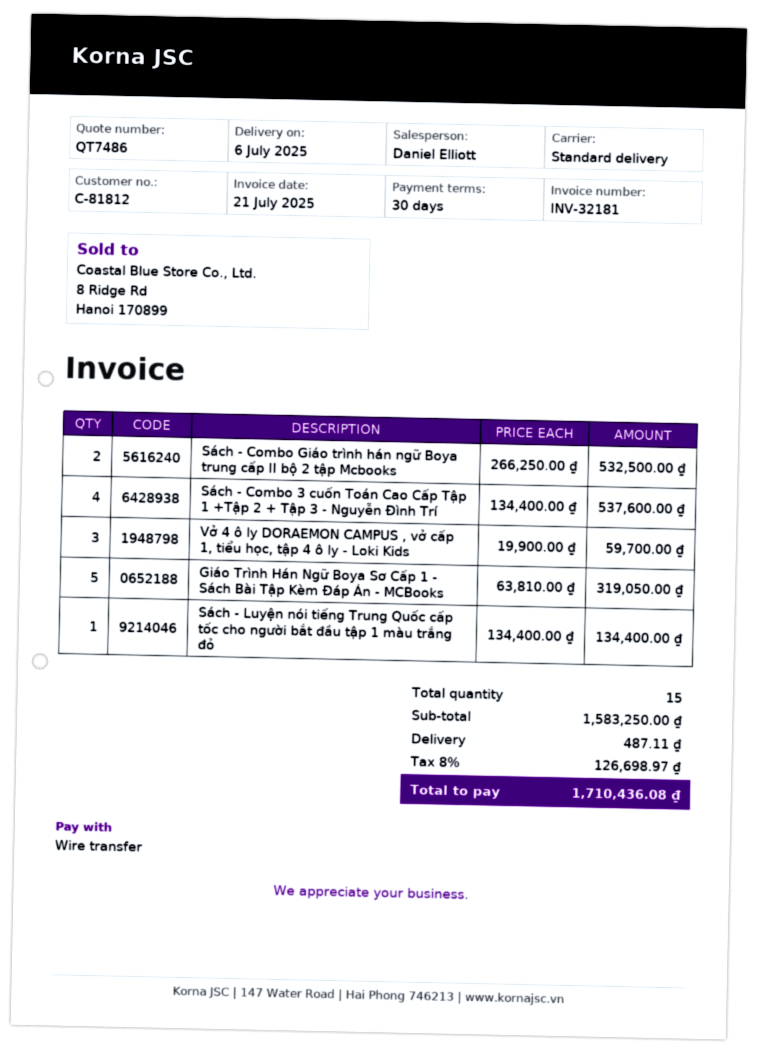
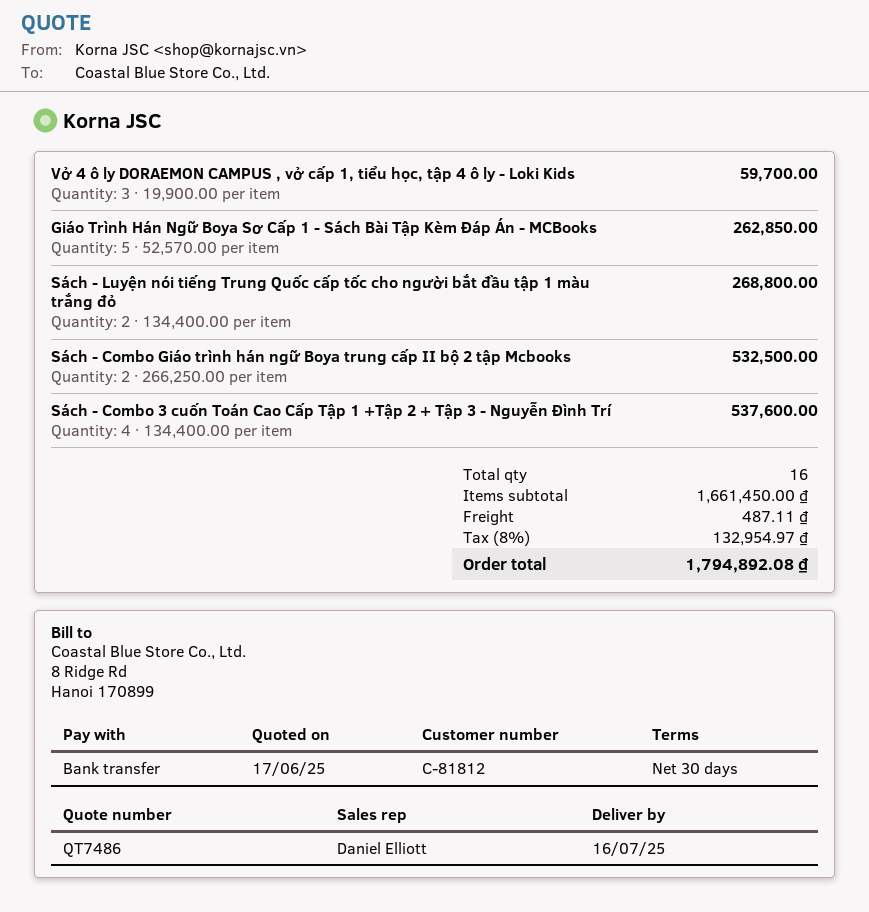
delivery date: 2025-07-06 -> 2025-07-16
Giáo Trình Hán Ngữ Boya Sơ Cấp 1 - Sách Bài Tập Kèm Đáp Án - MCBooks: 5 x 63810.00 = 319050.00 -> 5 x 52570.00 = 262850.00
Sách - Luyện nói tiếng Trung Quốc cấp tốc cho người bắt đầu tập 1 màu trắng đỏ: 1 x 134400.00 = 134400.00 -> 2 x 134400.00 = 268800.00
total quantity: 15 -> 16
subtotal: 1583250.00 -> 1661450.00
tax: 8% = 126698.97 -> 8% = 132954.97
total: 1710436.08 -> 1794892.08

